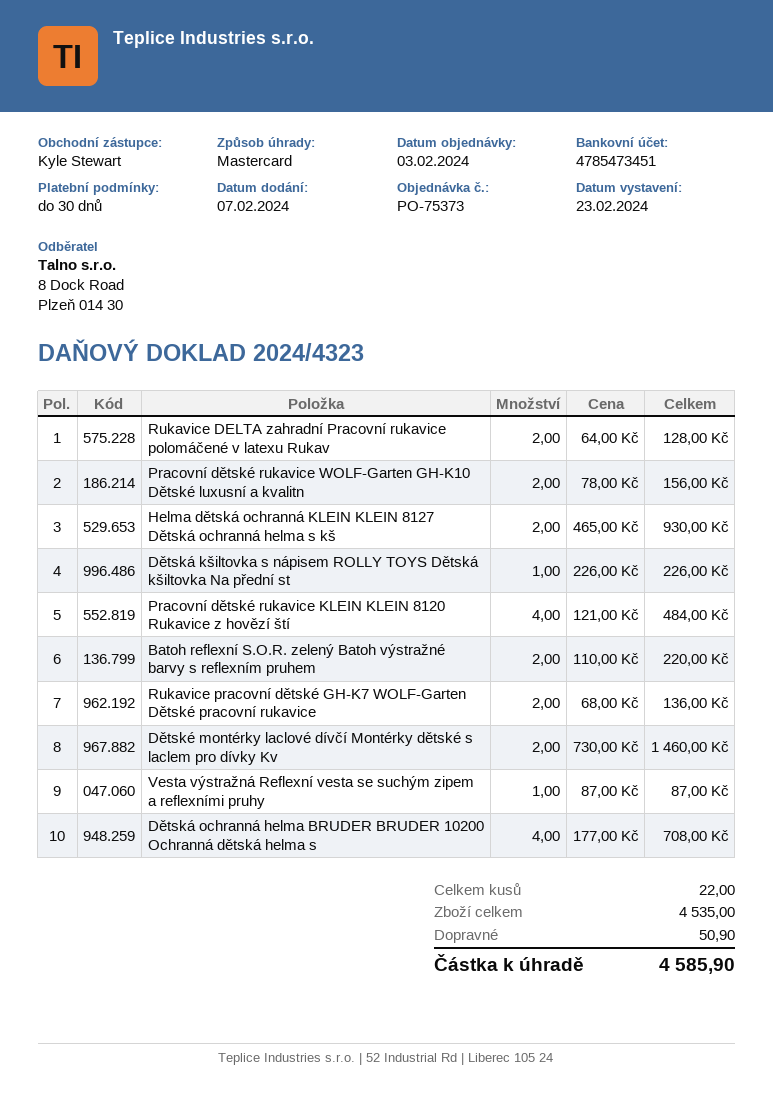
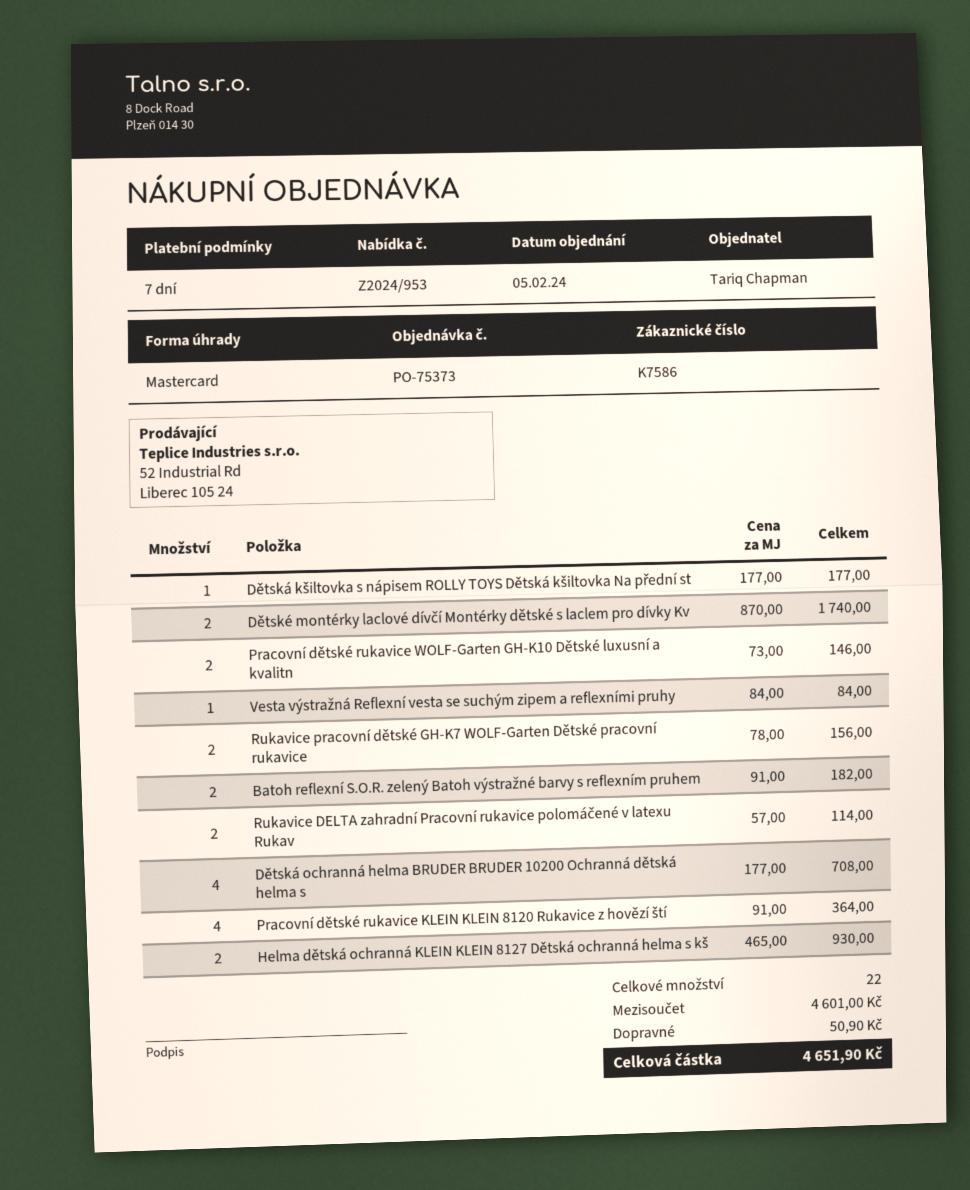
order date: 2024-02-03 -> 2024-02-05
payment terms: 30 days -> 7 days
Rukavice DELTA zahradní Pracovní rukavice polomáčené v latexu Rukav: 2 x 64.00 = 128.00 -> 2 x 57.00 = 114.00
Pracovní dětské rukavice WOLF-Garten GH-K10 Dětské luxusní a kvalitn: 2 x 78.00 = 156.00 -> 2 x 73.00 = 146.00
Dětská kšiltovka s nápisem ROLLY TOYS Dětská kšiltovka Na přední st: 1 x 226.00 = 226.00 -> 1 x 177.00 = 177.00
Pracovní dětské rukavice KLEIN KLEIN 8120 Rukavice z hovězí ští: 4 x 121.00 = 484.00 -> 4 x 91.00 = 364.00
Batoh reflexní S.O.R. zelený Batoh výstražné barvy s reflexním pruhem: 2 x 110.00 = 220.00 -> 2 x 91.00 = 182.00
Rukavice pracovní dětské GH-K7 WOLF-Garten Dětské pracovní rukavice: 2 x 68.00 = 136.00 -> 2 x 78.00 = 156.00
Dětské montérky laclové dívčí Montérky dětské s laclem pro dívky Kv: 2 x 730.00 = 1460.00 -> 2 x 870.00 = 1740.00
Vesta výstražná Reflexní vesta se suchým zipem a reflexními pruhy: 1 x 87.00 = 87.00 -> 1 x 84.00 = 84.00
subtotal: 4535.00 -> 4601.00
total: 4585.90 -> 4651.90

